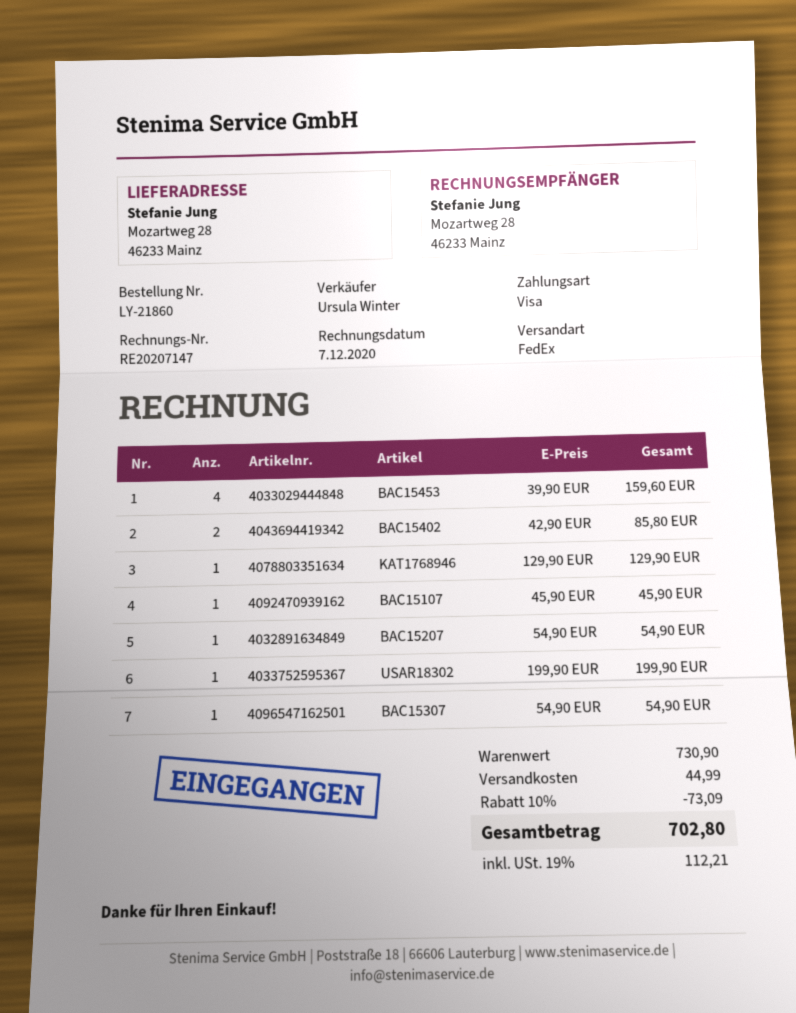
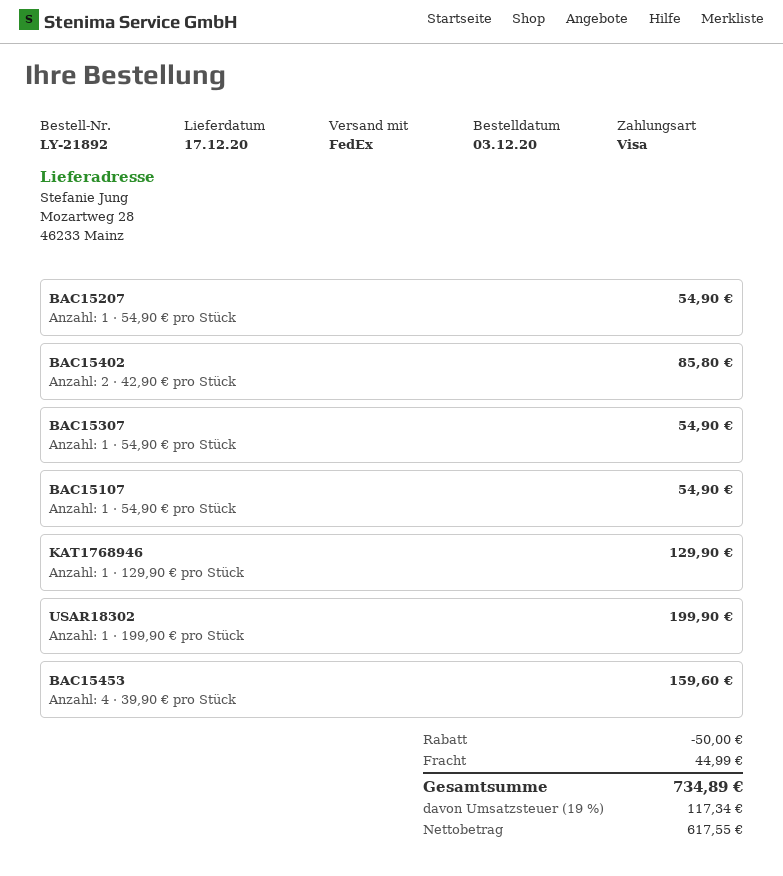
order number: LY-21860 -> LY-21892
BAC15107: 1 x 45.90 = 45.90 -> 1 x 54.90 = 54.90
discount: 73.09 -> 50.00
tax: 19% = 112.21 -> 19% = 117.34
total: 702.80 -> 734.89

